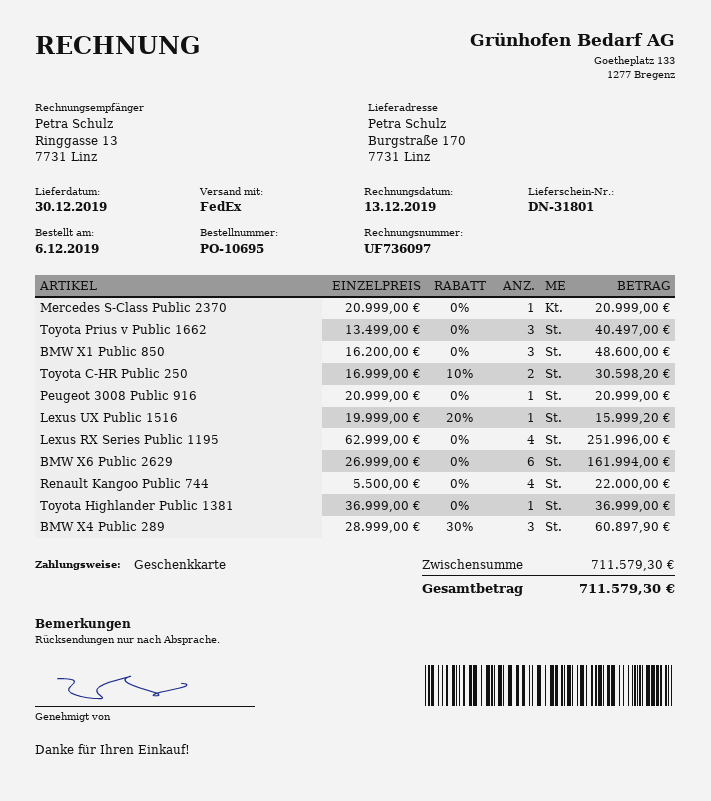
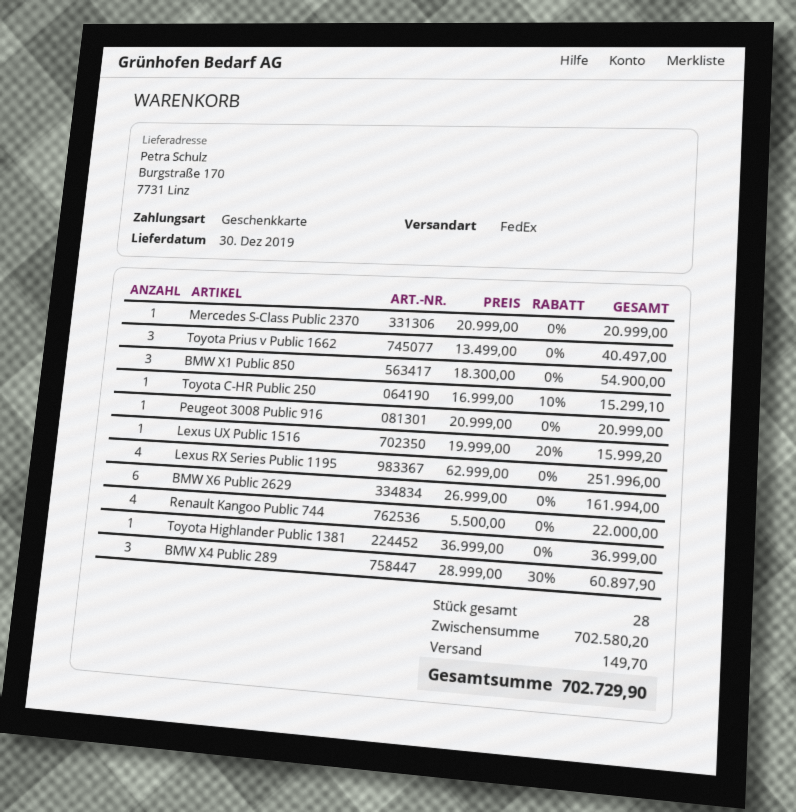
BMW X1 Public 850: 3 x 16200.00 = 48600.00 -> 3 x 18300.00 = 54900.00
Toyota C-HR Public 250: 2 x 16999.00 - 10% = 30598.20 -> 1 x 16999.00 - 10% = 15299.10
subtotal: 711579.30 -> 702580.20
shipping: none -> 149.70
total: 711579.30 -> 702729.90

